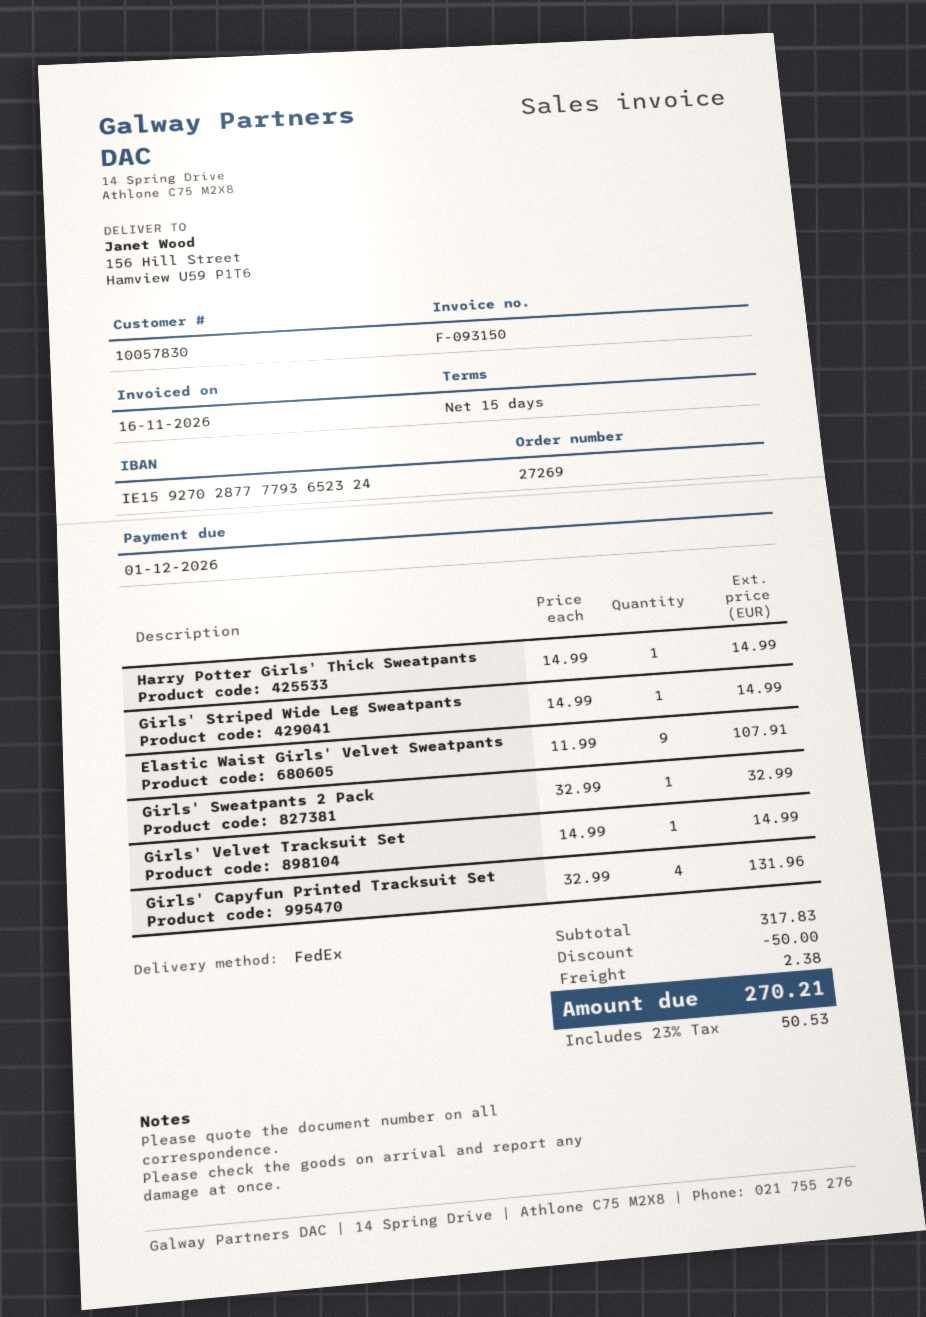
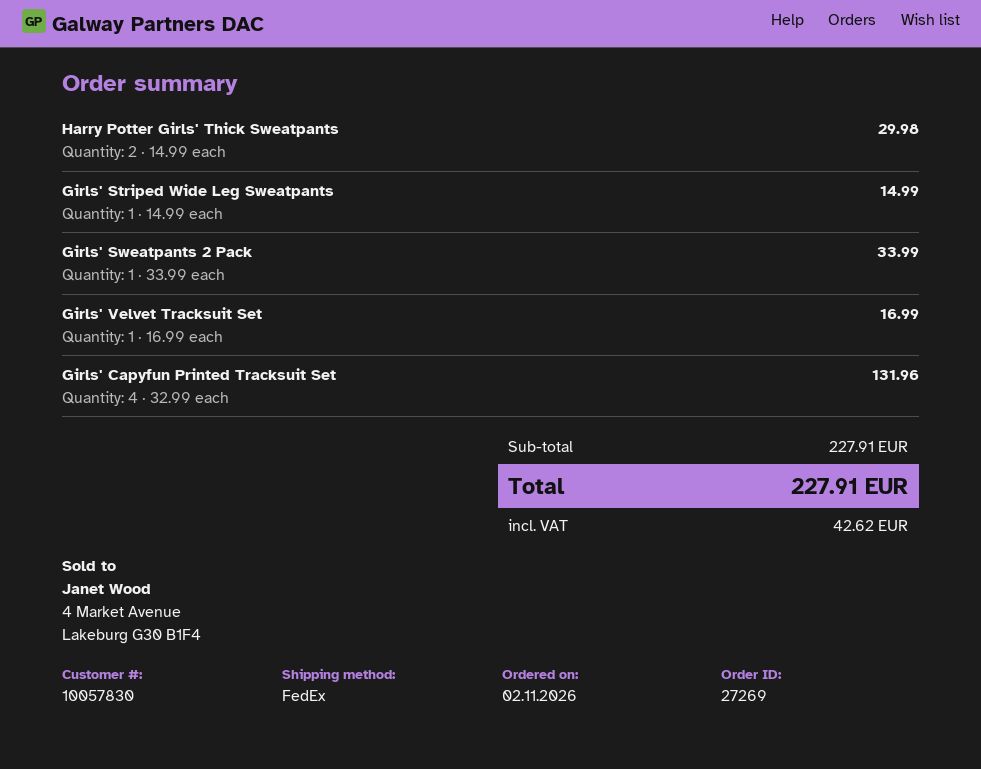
Harry Potter Girls' Thick Sweatpants: 1 x 14.99 = 14.99 -> 2 x 14.99 = 29.98
Elastic Waist Girls' Velvet Sweatpants: 9 x 11.99 = 107.91 -> none
Girls' Sweatpants 2 Pack: 1 x 32.99 = 32.99 -> 1 x 33.99 = 33.99
Girls' Velvet Tracksuit Set: 1 x 14.99 = 14.99 -> 1 x 16.99 = 16.99
subtotal: 317.83 -> 227.91
discount: 50.00 -> none
shipping: 2.38 -> none
tax: 50.53 -> 42.62
total: 270.21 -> 227.91

